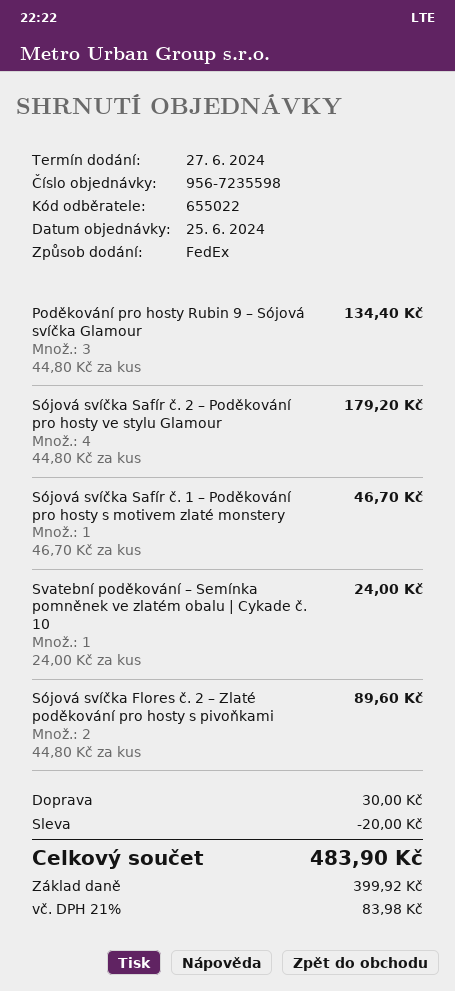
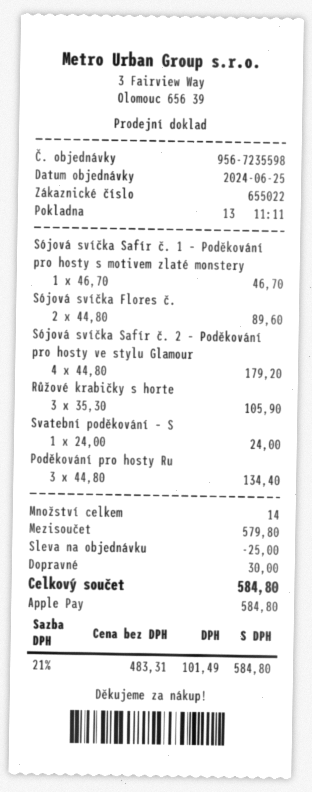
Růžové krabičky s horte: none -> 3 x 35.30 = 105.90
discount: 20.00 -> 25.00
net: 399.92 -> 483.31
tax: 21% = 83.98 -> 21% = 101.49
total: 483.90 -> 584.80

